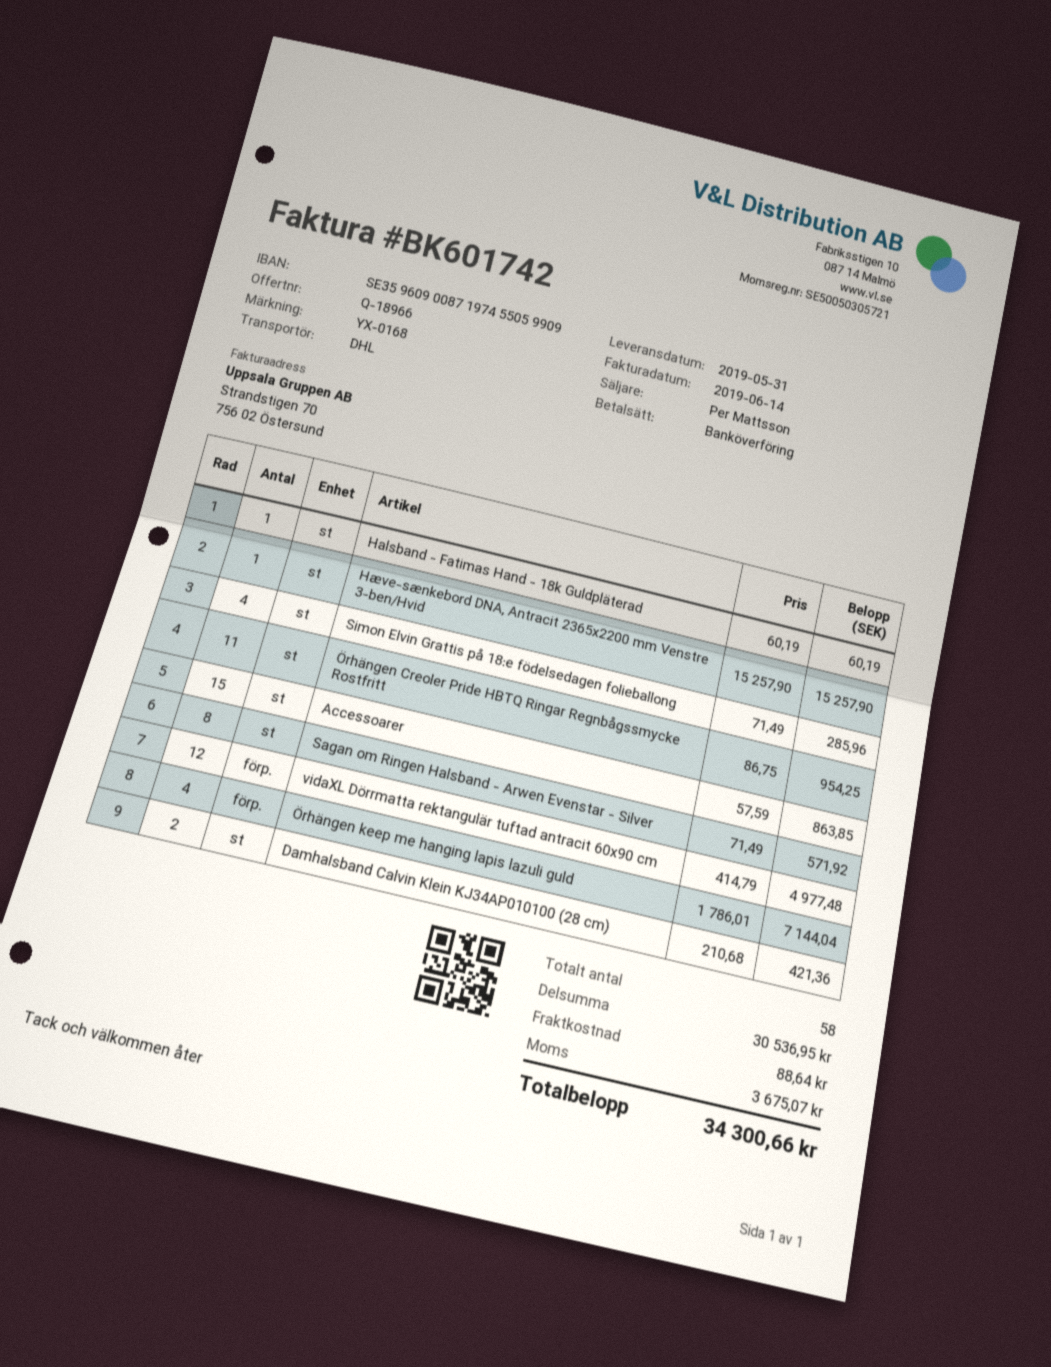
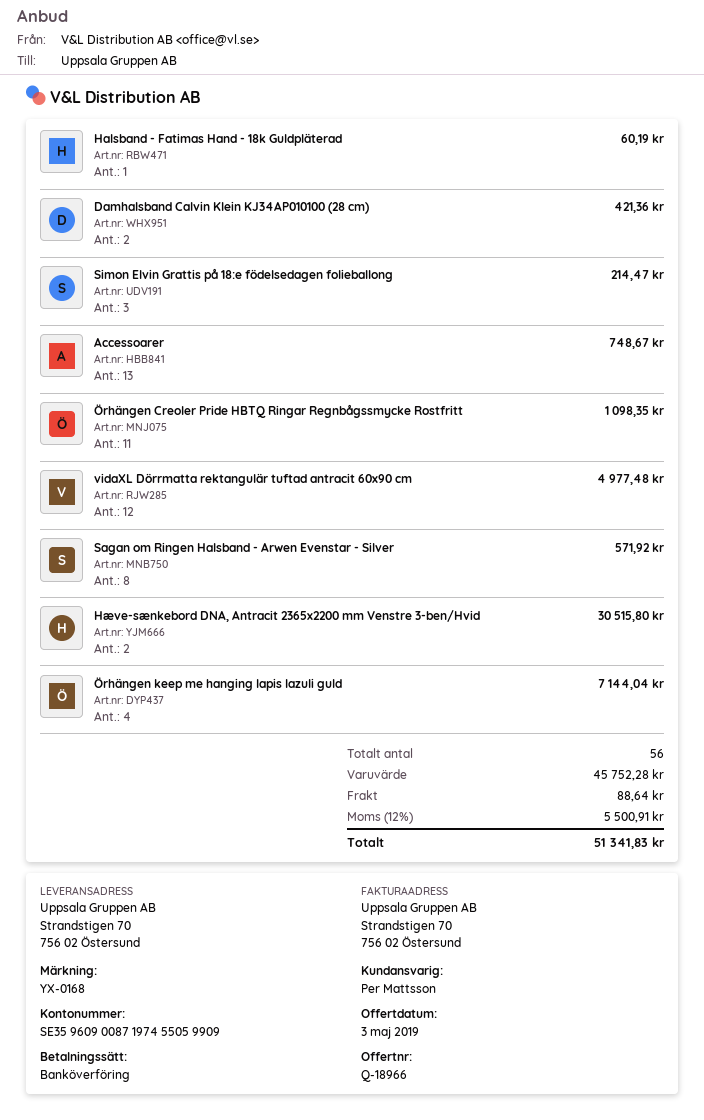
Hæve-sænkebord DNA, Antracit 2365x2200 mm Venstre 3-ben/Hvid: 1 for 15257.90 -> 2 for 30515.80
Simon Elvin Grattis på 18:e födelsedagen folieballong: 4 for 285.96 -> 3 for 214.47
Örhängen Creoler Pride HBTQ Ringar Regnbågssmycke Rostfritt: 11 for 954.25 -> 11 for 1098.35
Accessoarer: 15 for 863.85 -> 13 for 748.67
total quantity: 58 -> 56
subtotal: 30536.95 -> 45752.28
tax: 3675.07 -> 5500.91
total: 34300.66 -> 51341.83

